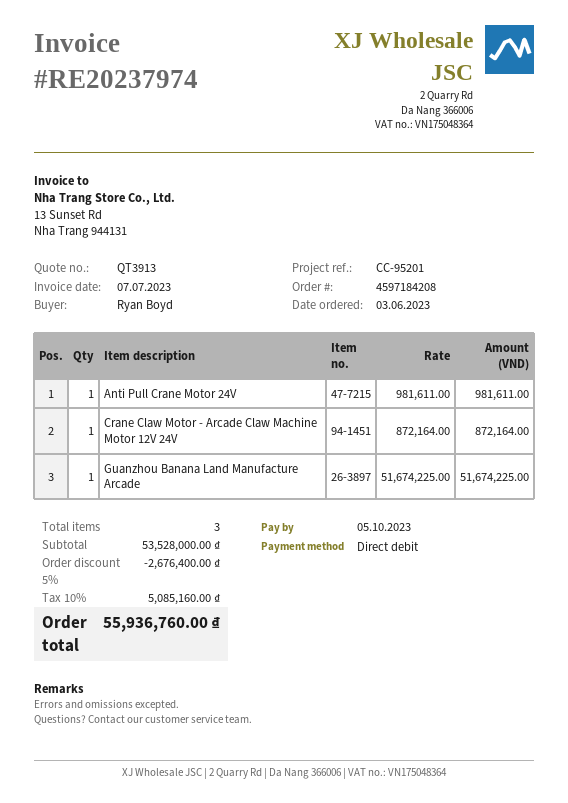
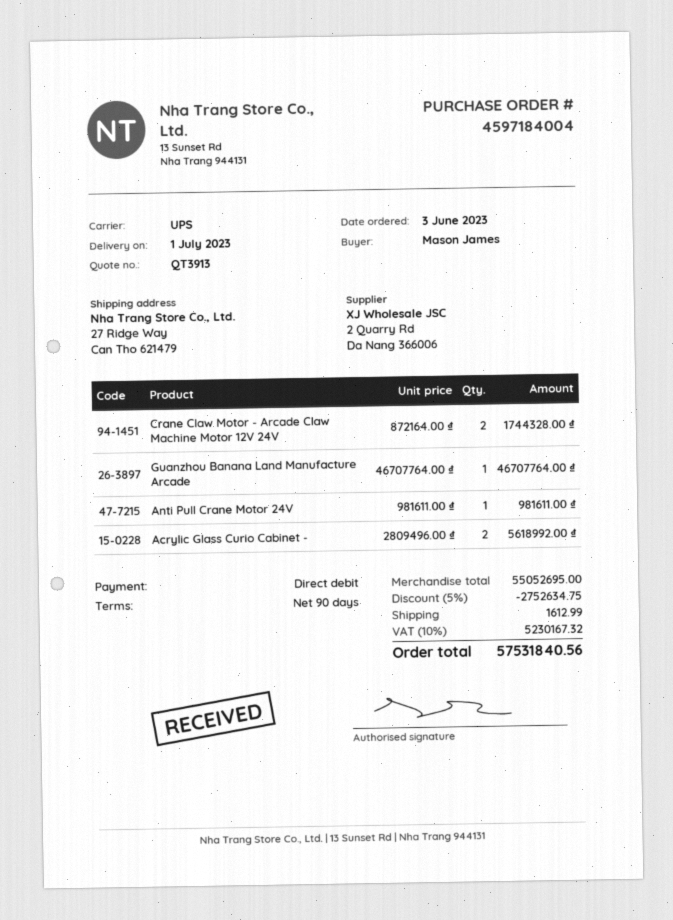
order number: 4597184208 -> 4597184004
ordered by: Ryan Boyd -> Mason James
Crane Claw Motor - Arcade Claw Machine Motor 12V 24V: 1 x 872164.00 = 872164.00 -> 2 x 872164.00 = 1744328.00
Guanzhou Banana Land Manufacture Arcade: 1 x 51674225.00 = 51674225.00 -> 1 x 46707764.00 = 46707764.00
Acrylic Glass Curio Cabinet -: none -> 2 x 2809496.00 = 5618992.00
subtotal: 53528000.00 -> 55052695.00
discount: 5% = 2676400.00 -> 5% = 2752634.75
shipping: none -> 1612.99
tax: 10% = 5085160.00 -> 10% = 5230167.32
total: 55936760.00 -> 57531840.56

